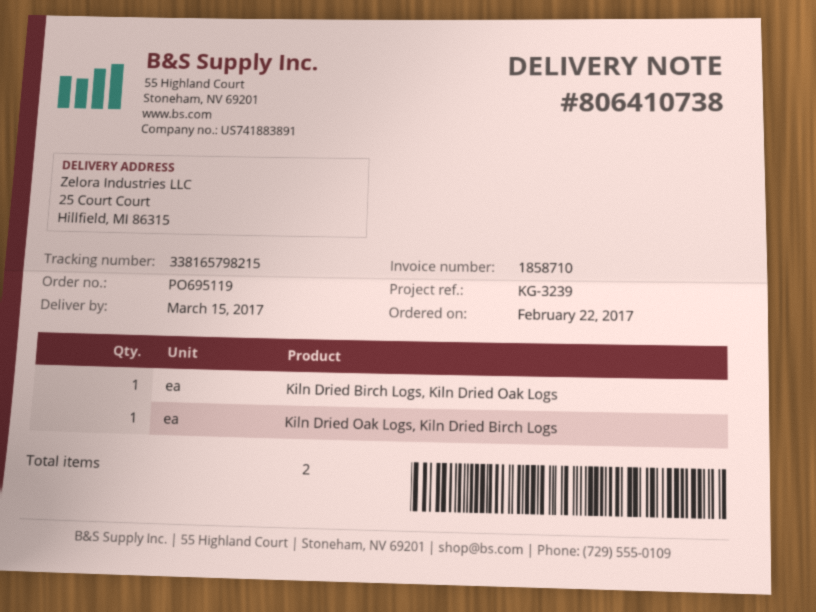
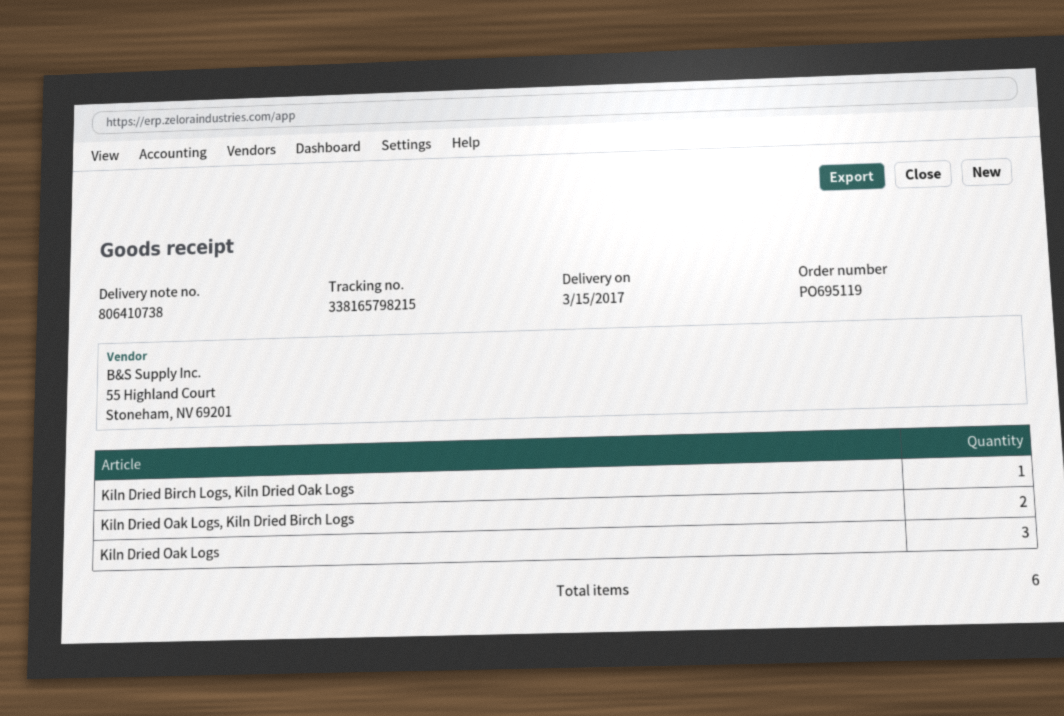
Kiln Dried Oak Logs, Kiln Dried Birch Logs: 1 -> 2
Kiln Dried Oak Logs: none -> 3
total quantity: 2 -> 6

